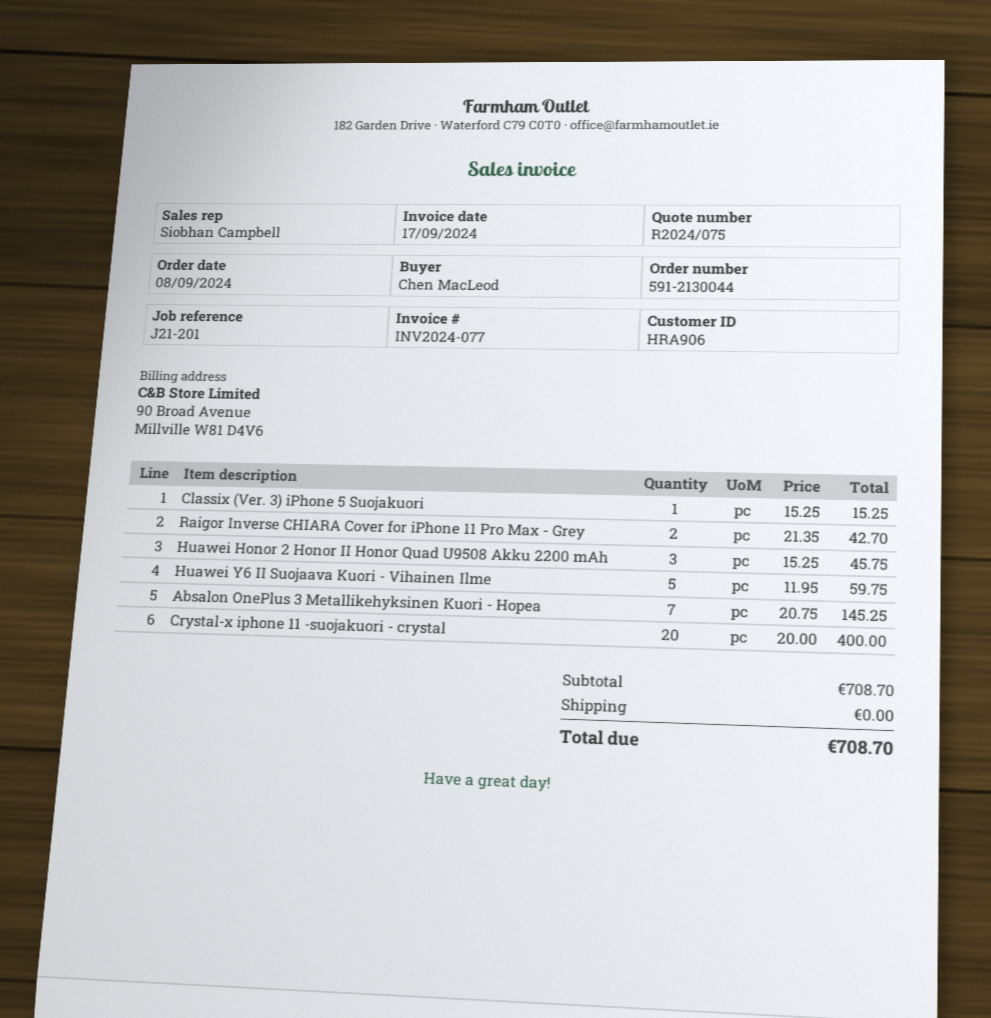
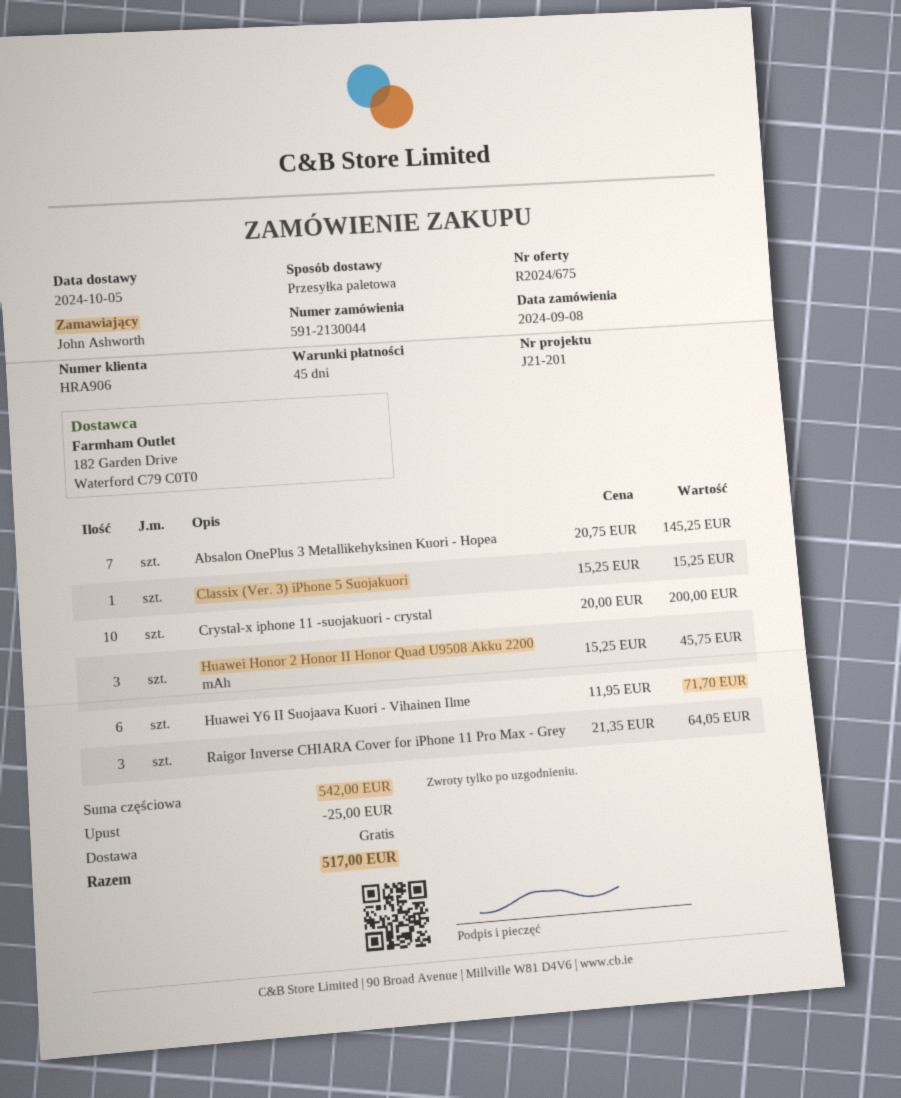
quote number: R2024/075 -> R2024/675
ordered by: Chen MacLeod -> John Ashworth
Raigor Inverse CHIARA Cover for iPhone 11 Pro Max - Grey: 2 x 21.35 = 42.70 -> 3 x 21.35 = 64.05
Huawei Y6 II Suojaava Kuori - Vihainen Ilme: 5 x 11.95 = 59.75 -> 6 x 11.95 = 71.70
Crystal-x iphone 11 -suojakuori - crystal: 20 x 20.00 = 400.00 -> 10 x 20.00 = 200.00
subtotal: 708.70 -> 542.00
discount: none -> 25.00
total: 708.70 -> 517.00

